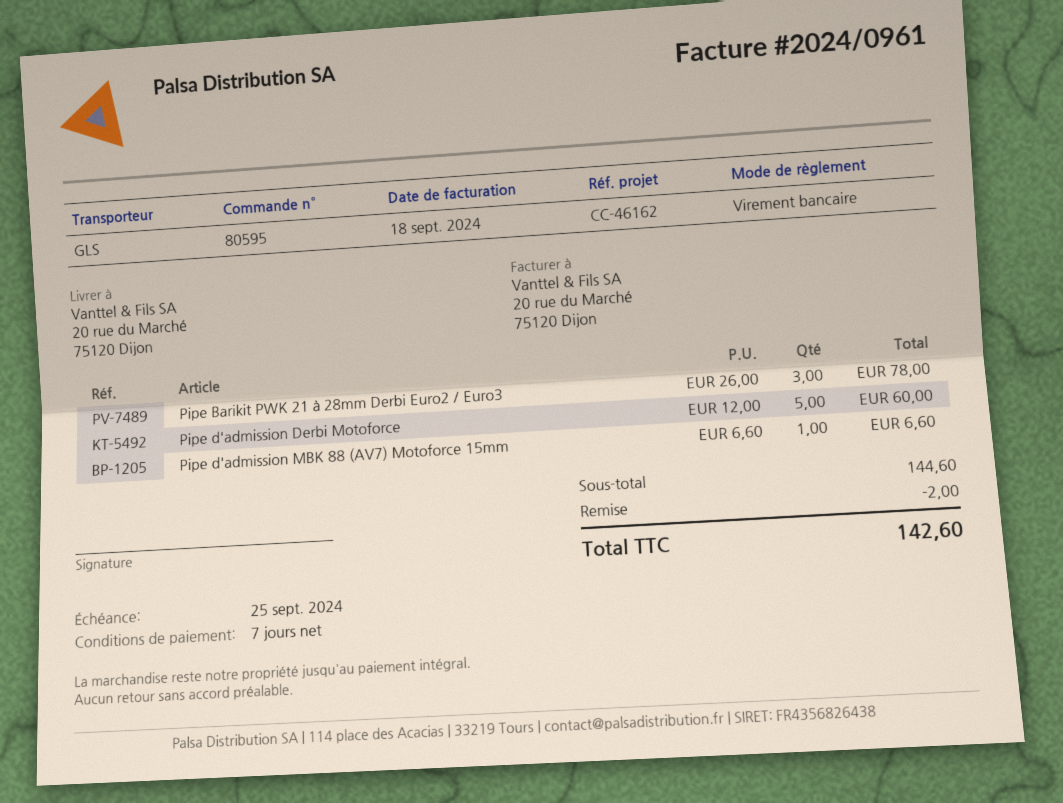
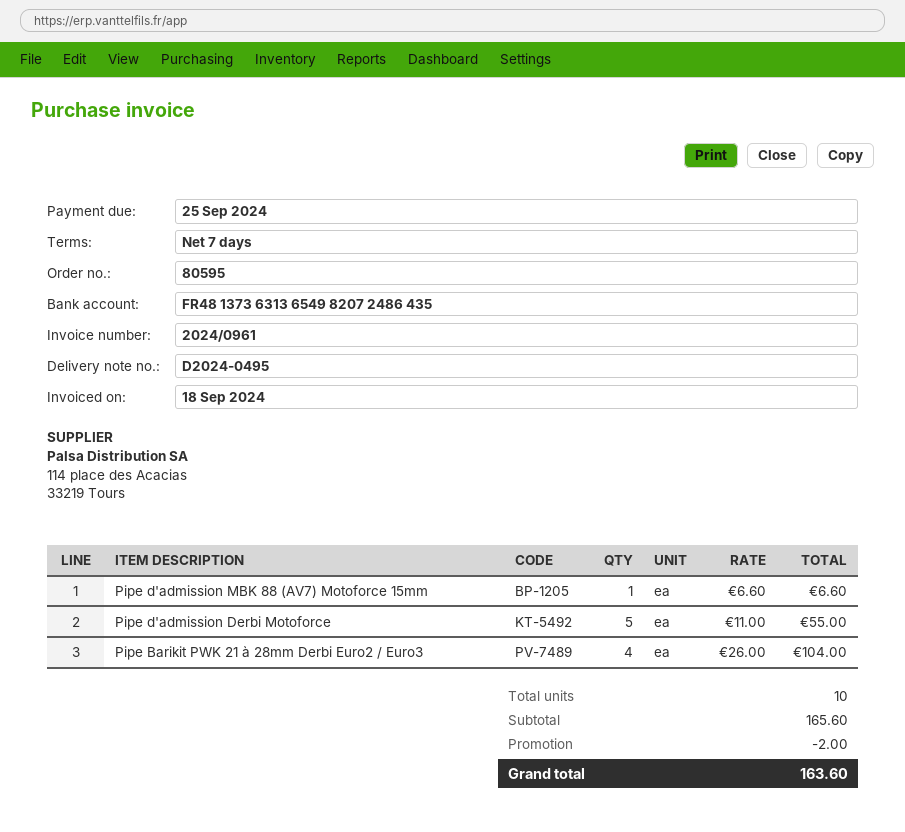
Pipe Barikit PWK 21 à 28mm Derbi Euro2 / Euro3: 3 x 26.00 = 78.00 -> 4 x 26.00 = 104.00
Pipe d'admission Derbi Motoforce: 5 x 12.00 = 60.00 -> 5 x 11.00 = 55.00
subtotal: 144.60 -> 165.60
total: 142.60 -> 163.60

